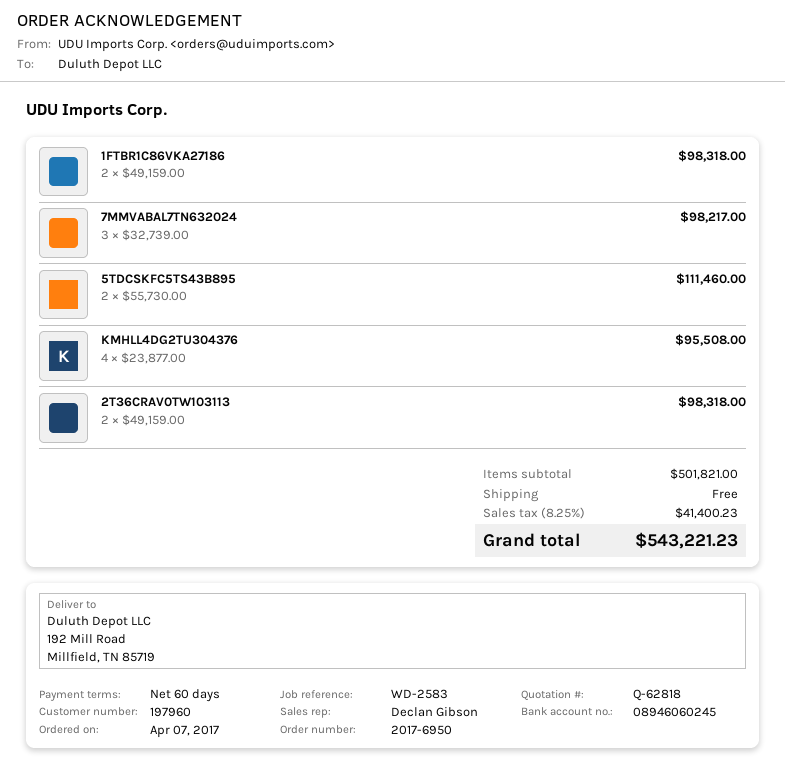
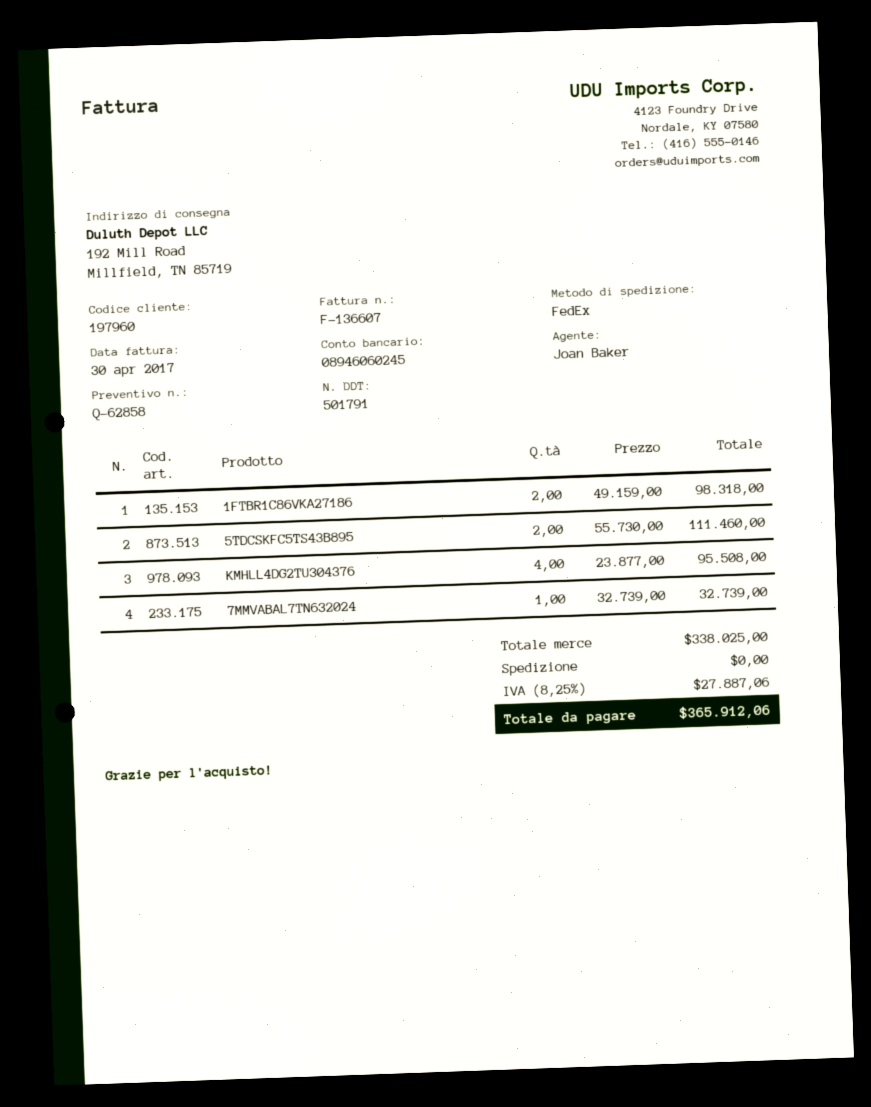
quote number: Q-62818 -> Q-62858
sales rep: Declan Gibson -> Joan Baker
7MMVABAL7TN632024: 3 x 32739.00 = 98217.00 -> 1 x 32739.00 = 32739.00
2T36CRAV0TW103113: 2 x 49159.00 = 98318.00 -> none
subtotal: 501821.00 -> 338025.00
tax: 8.25% = 41400.23 -> 8.25% = 27887.06
total: 543221.23 -> 365912.06

